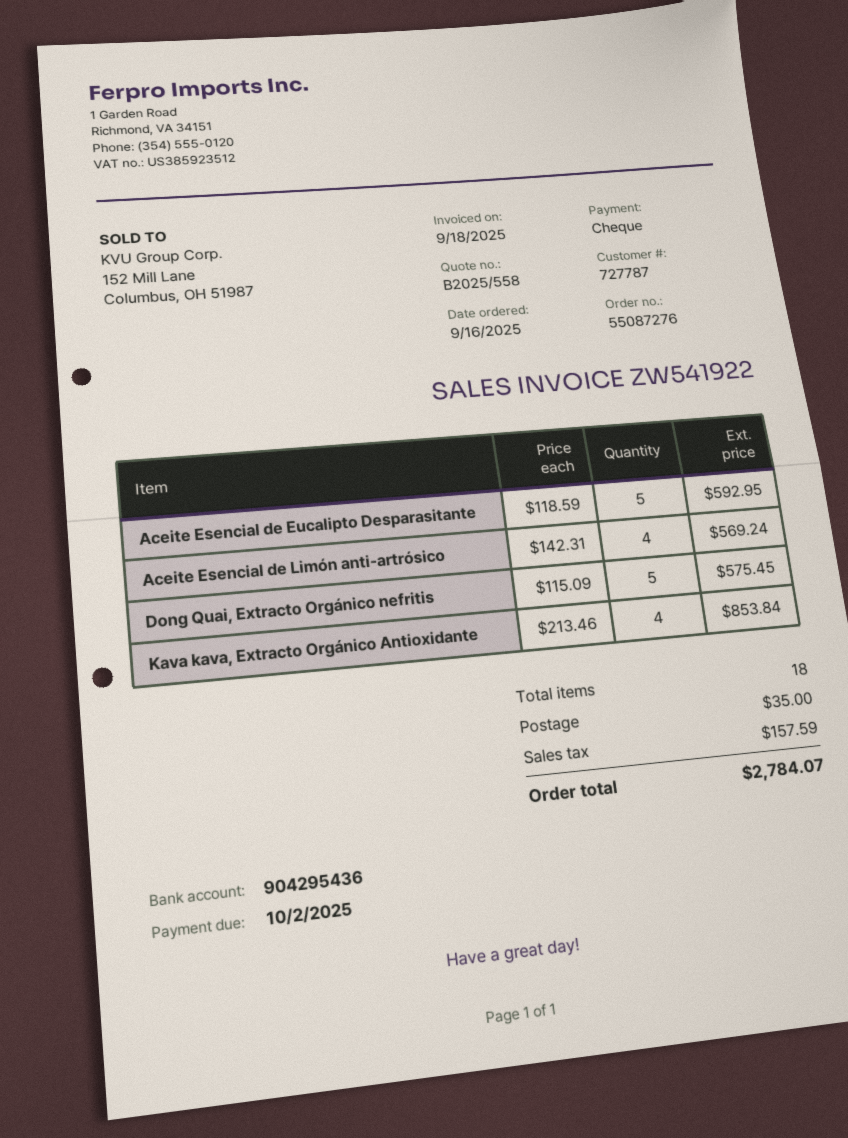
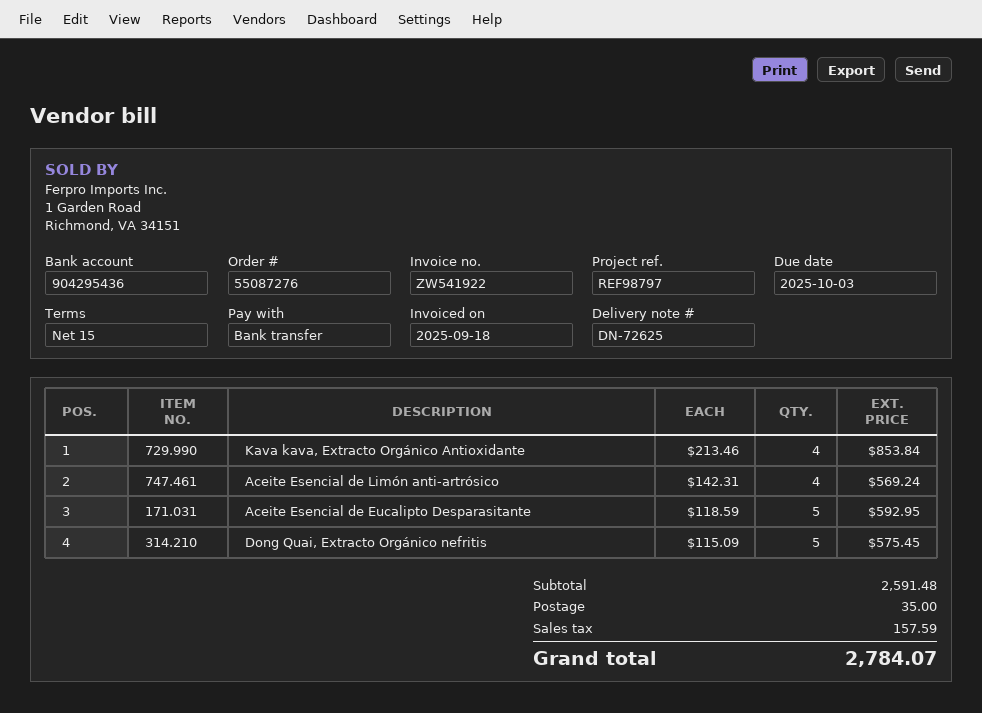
due date: 2025-10-02 -> 2025-10-03
payment method: cheque -> bank transfer

